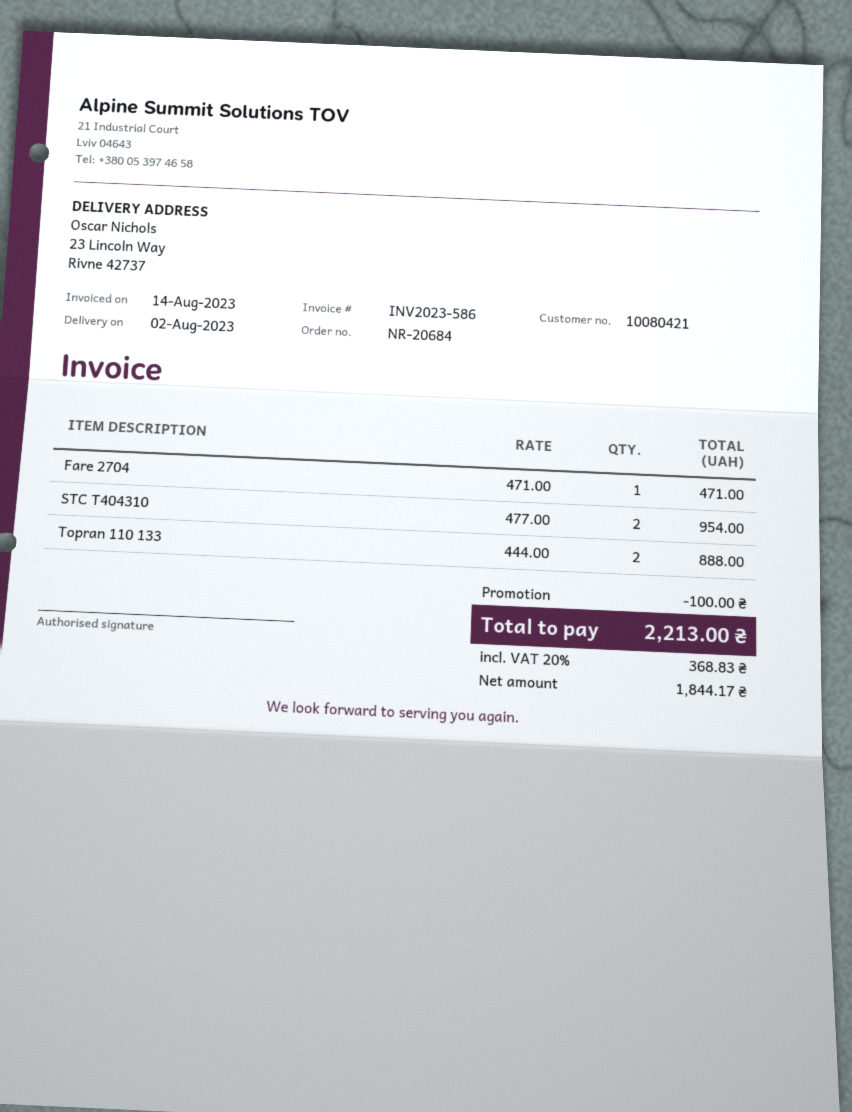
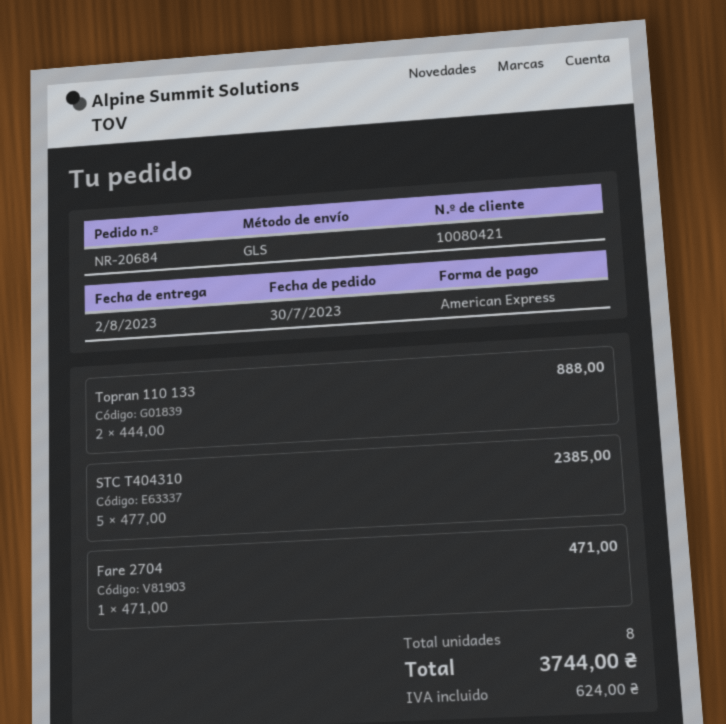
STC T404310: 2 x 477.00 = 954.00 -> 5 x 477.00 = 2385.00
discount: 100.00 -> none
tax: 368.83 -> 624.00
total: 2213.00 -> 3744.00

